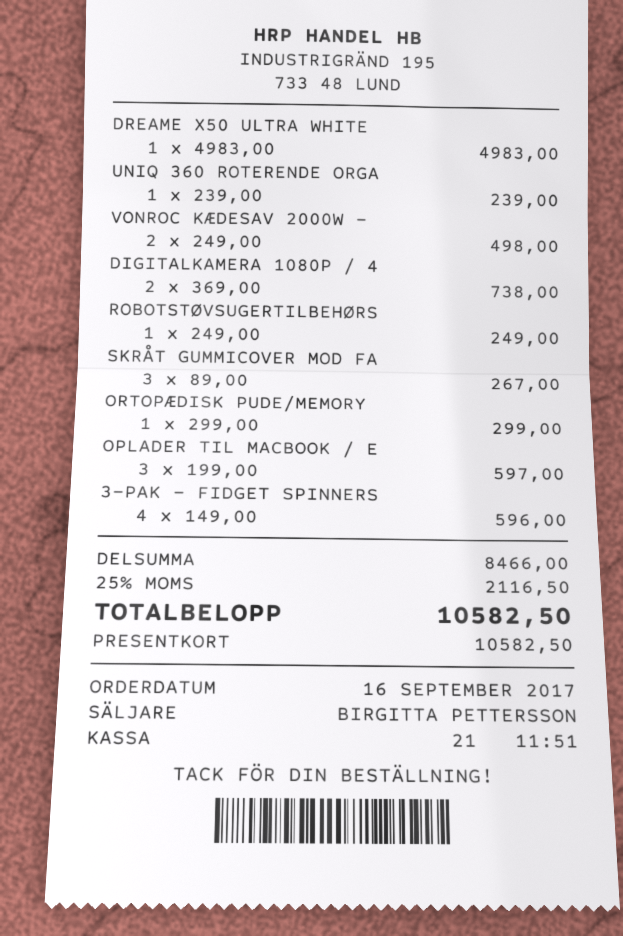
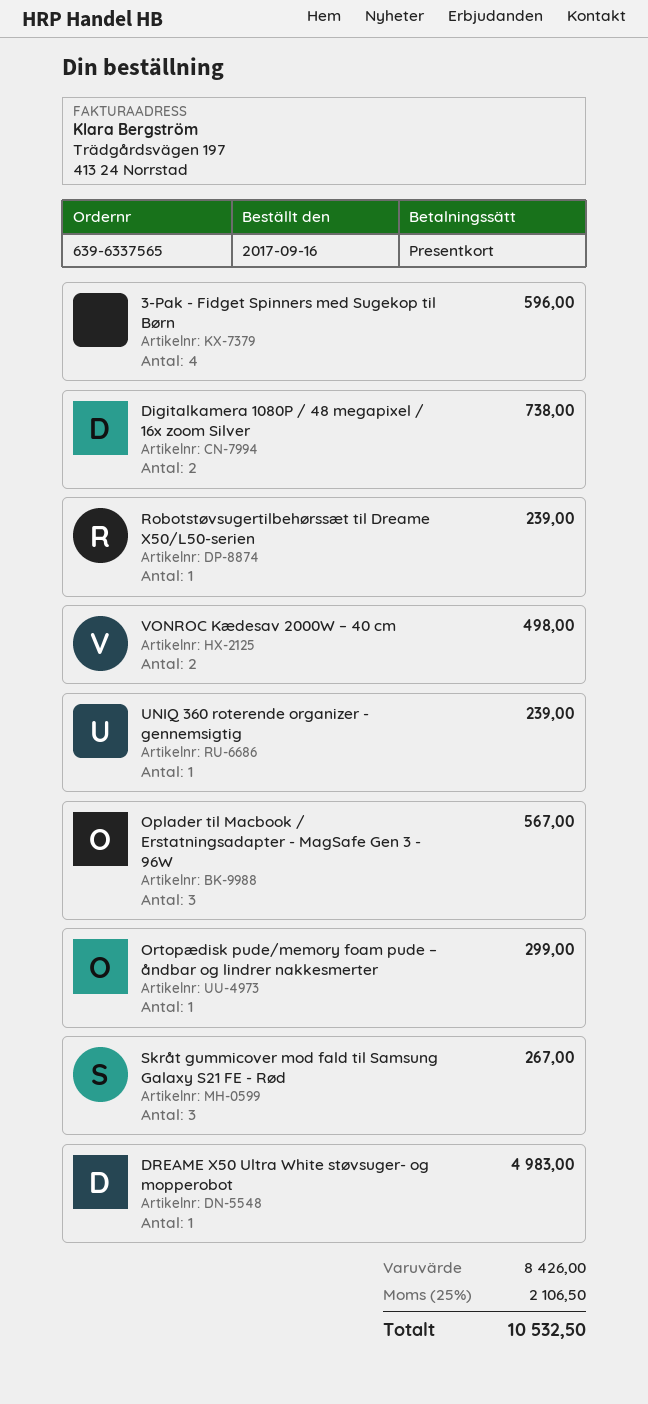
ROBOTSTØVSUGERTILBEHØRS: 1 for 249.00 -> 1 for 239.00
OPLADER TIL MACBOOK / E: 3 for 597.00 -> 3 for 567.00
subtotal: 8466.00 -> 8426.00
tax: 25% = 2116.50 -> 25% = 2106.50
total: 10582.50 -> 10532.50

